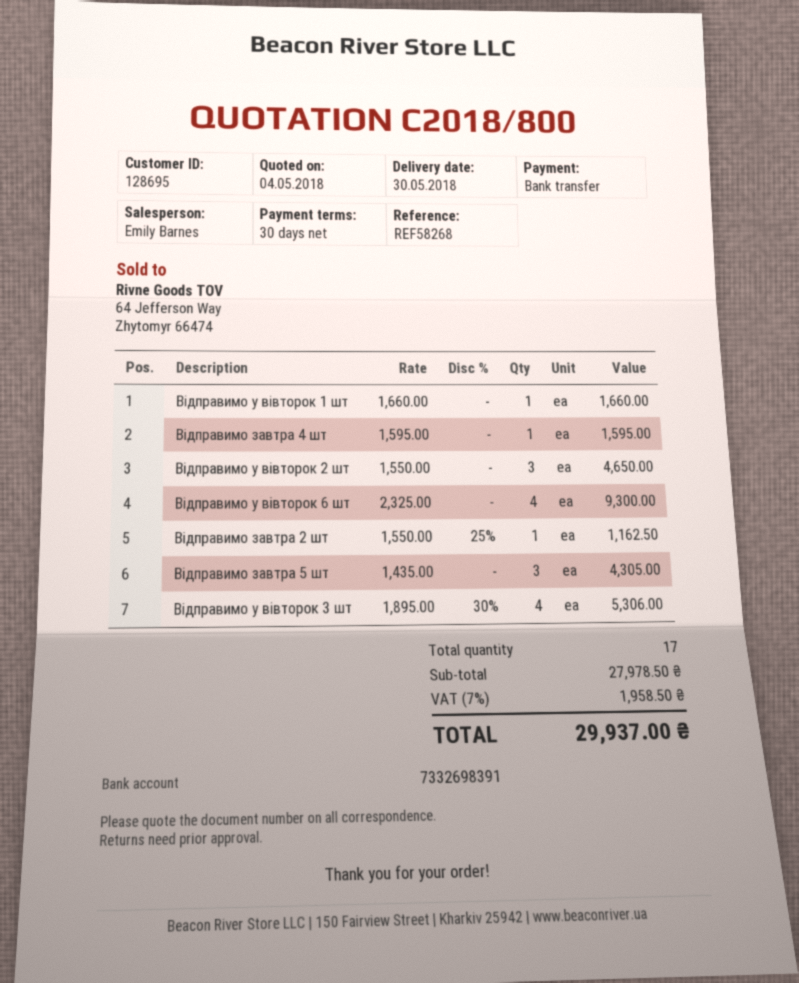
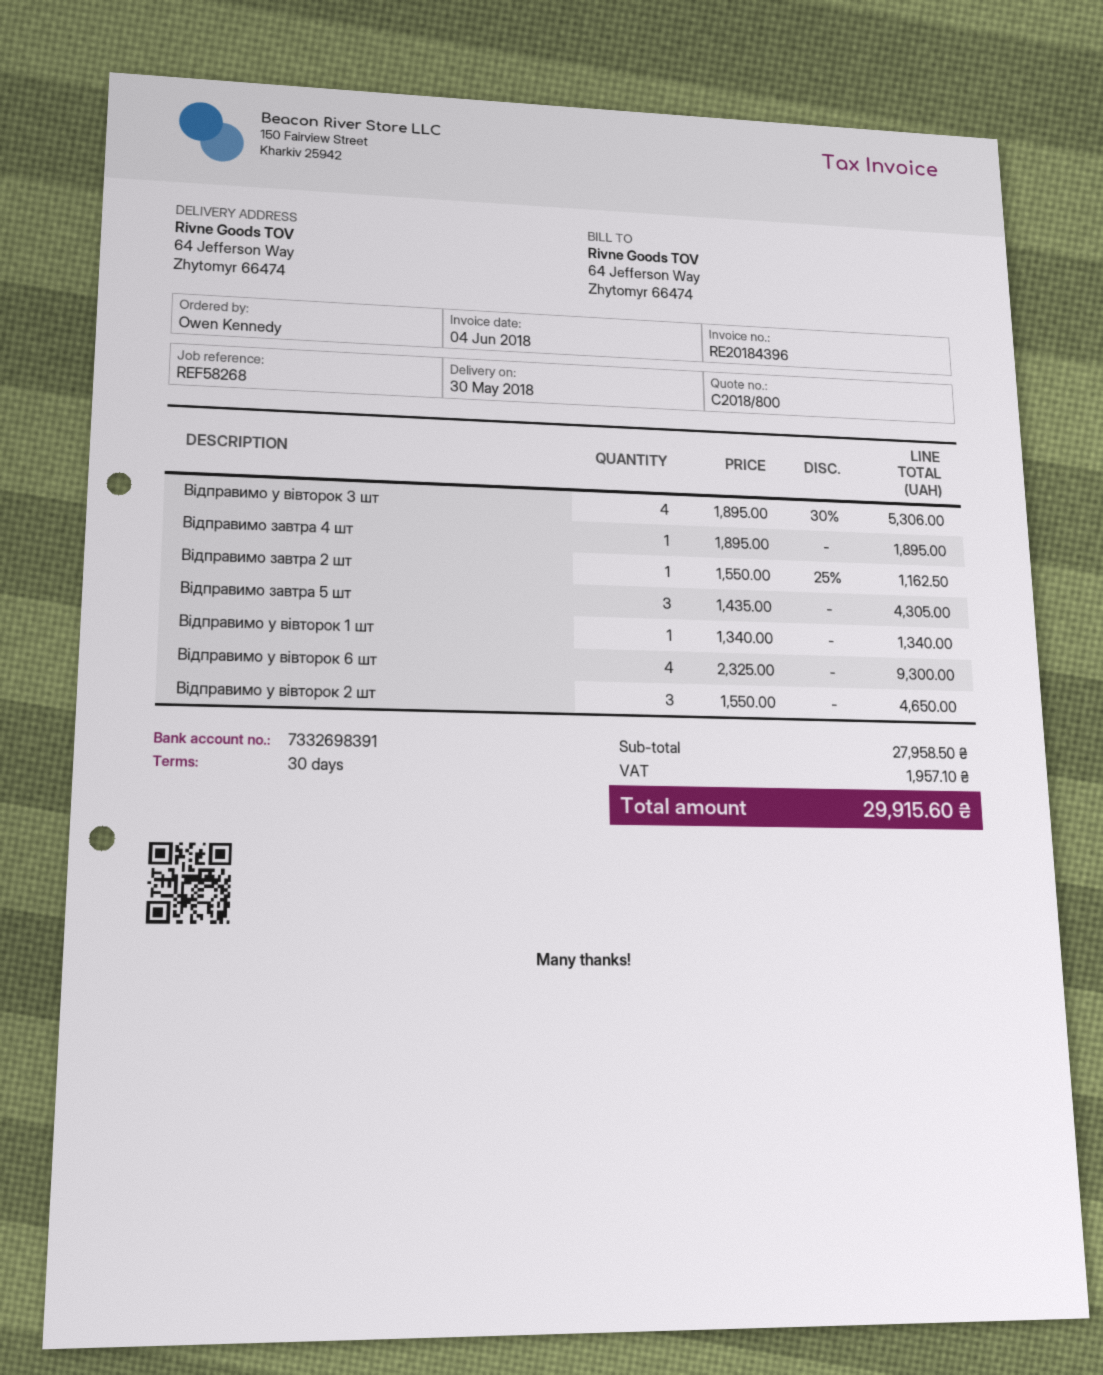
Відправимо у вівторок 1 шт: 1 x 1660.00 = 1660.00 -> 1 x 1340.00 = 1340.00
Відправимо завтра 4 шт: 1 x 1595.00 = 1595.00 -> 1 x 1895.00 = 1895.00
subtotal: 27978.50 -> 27958.50
tax: 1958.50 -> 1957.10
total: 29937.00 -> 29915.60

